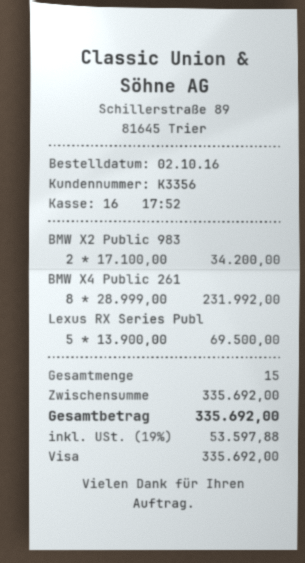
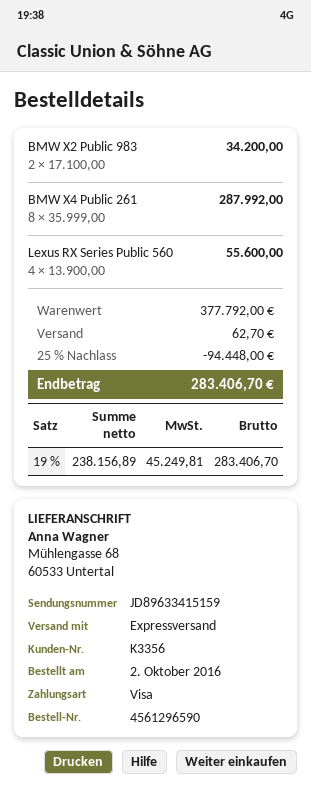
BMW X4 Public 261: 8 x 28999.00 = 231992.00 -> 8 x 35999.00 = 287992.00
Lexus RX Series Publ: 5 x 13900.00 = 69500.00 -> 4 x 13900.00 = 55600.00
subtotal: 335692.00 -> 377792.00
discount: none -> 25% = 94448.00
shipping: none -> 62.70
tax: 19% = 53597.88 -> 19% = 45249.81
total: 335692.00 -> 283406.70

